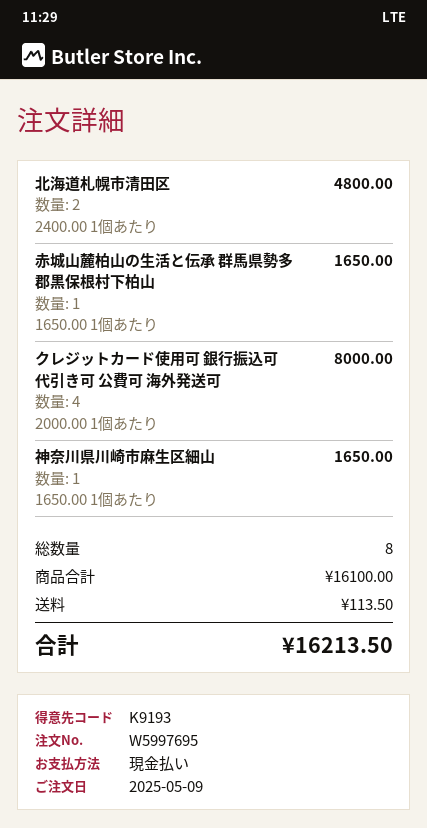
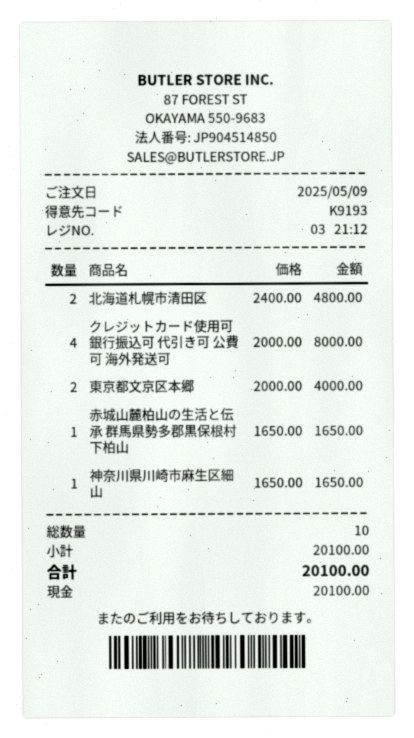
東京都文京区本郷: none -> 2 x 2000.00 = 4000.00
total quantity: 8 -> 10
subtotal: 16100.00 -> 20100.00
shipping: 113.50 -> none
total: 16213.50 -> 20100.00

